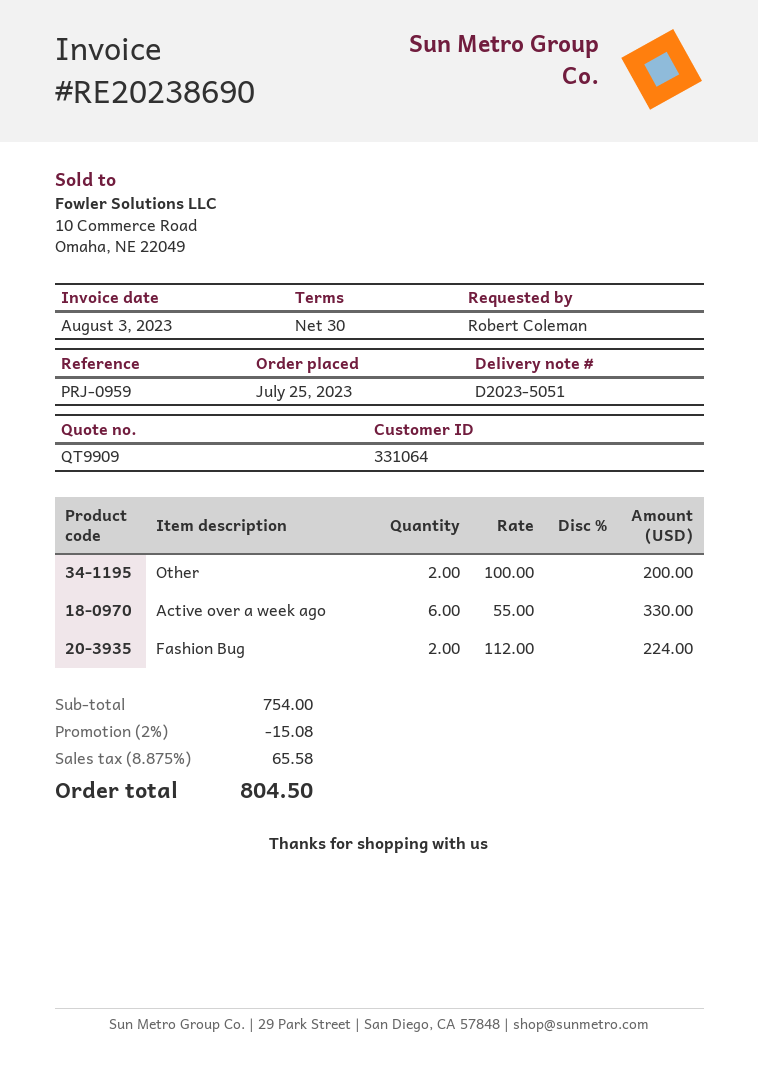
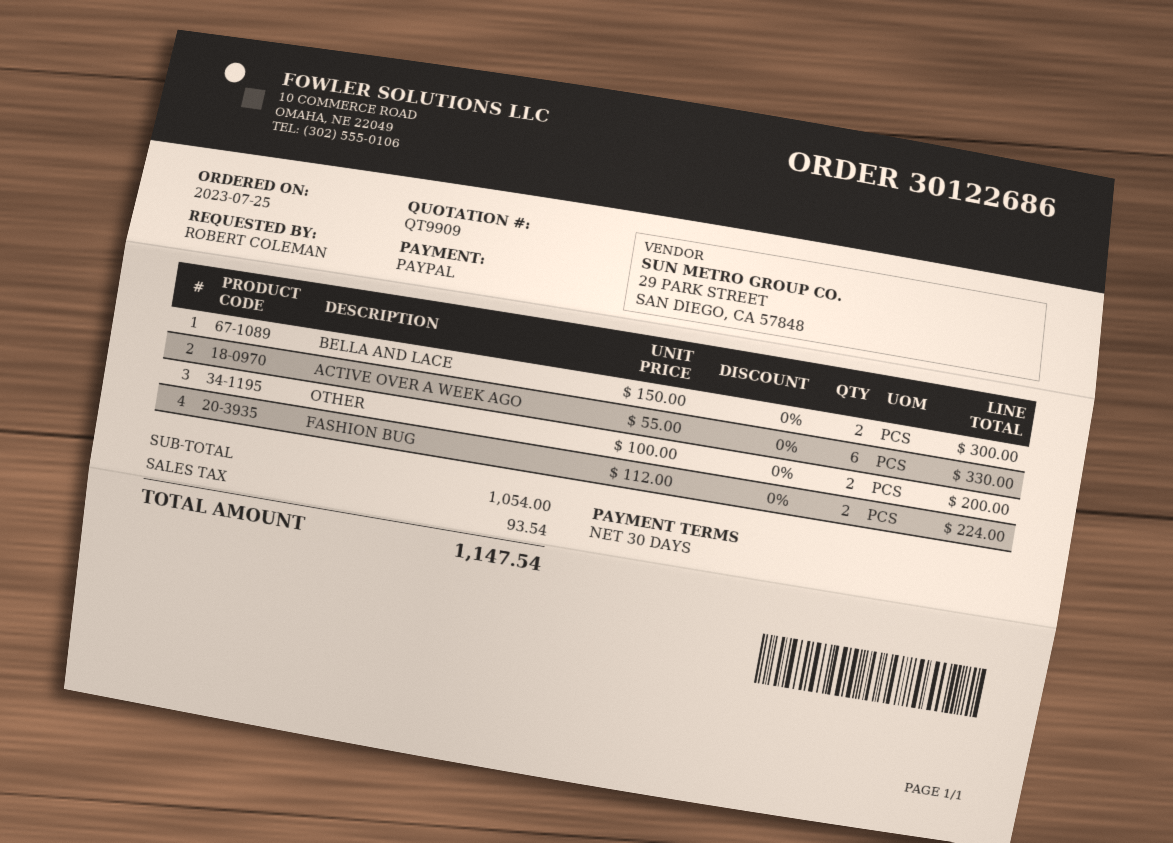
BELLA AND LACE: none -> 2 x 150.00 = 300.00
subtotal: 754.00 -> 1054.00
discount: 2% = 15.08 -> none
tax: 65.58 -> 93.54
total: 804.50 -> 1147.54

